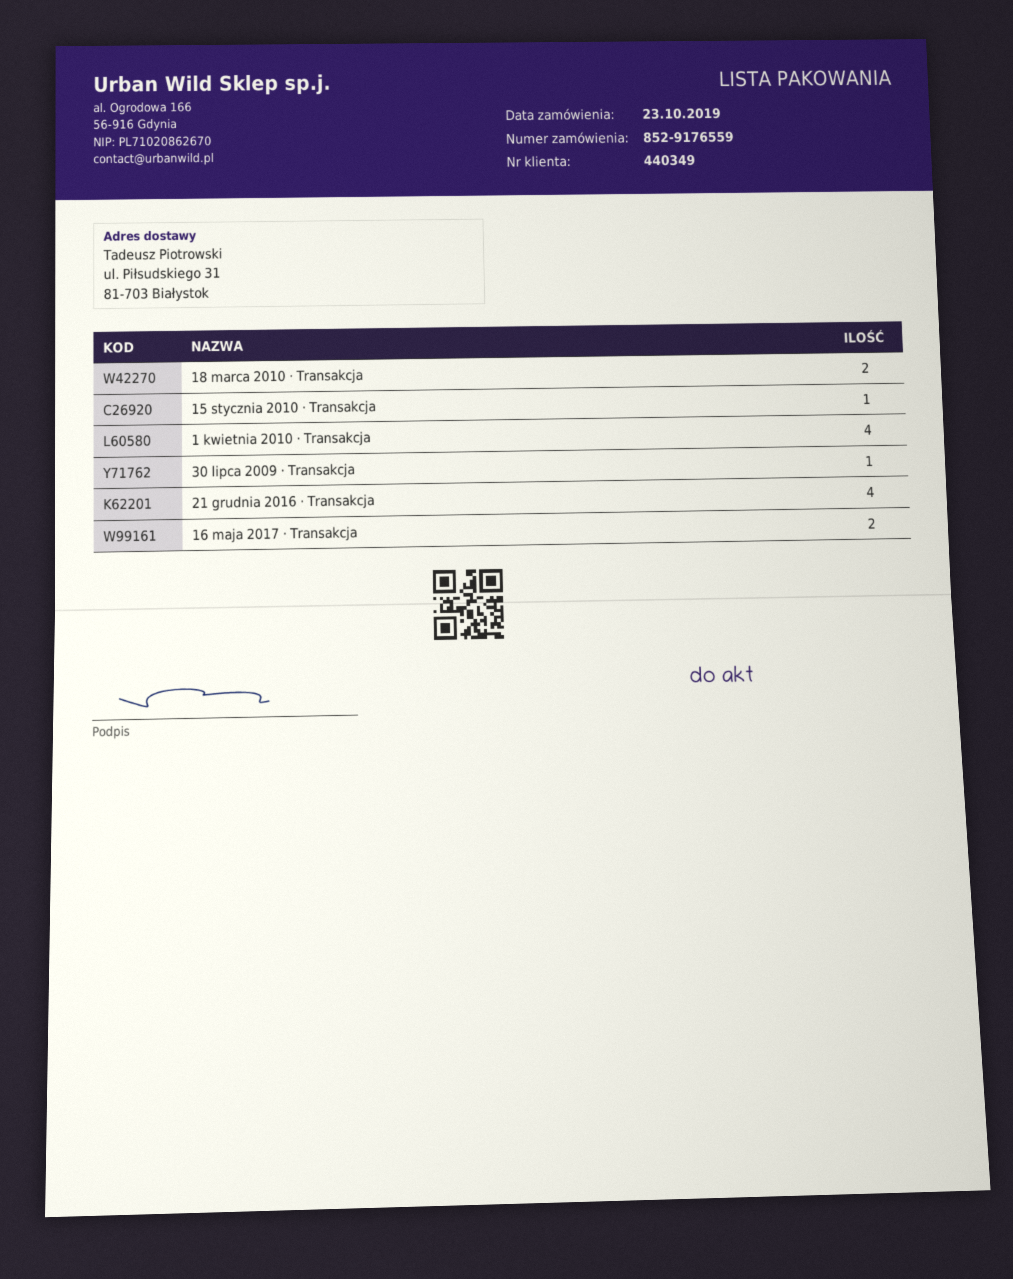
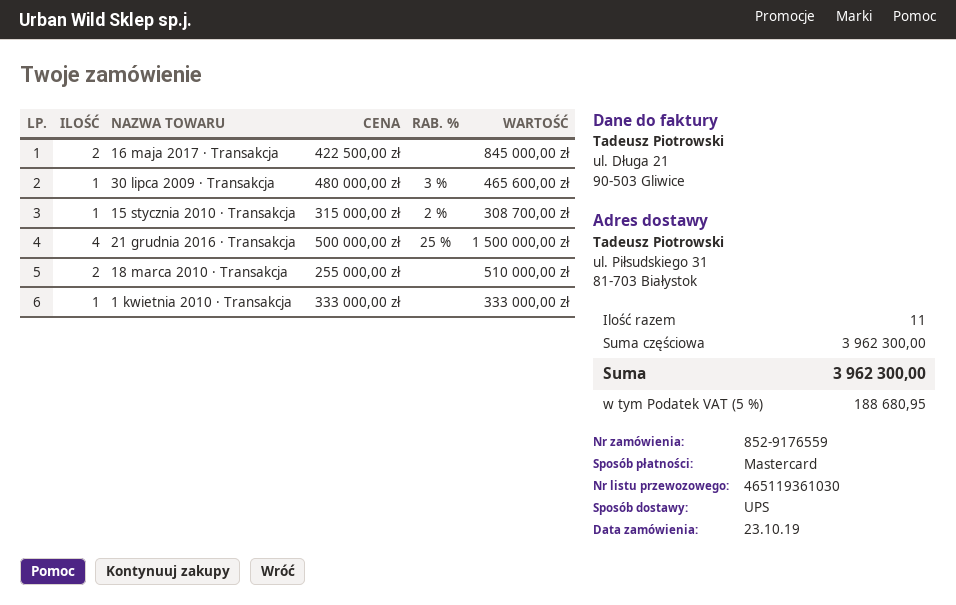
1 kwietnia 2010 · Transakcja: 4 -> 1

